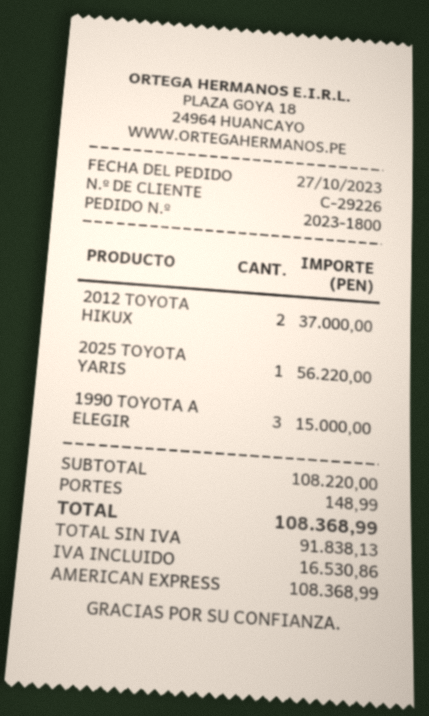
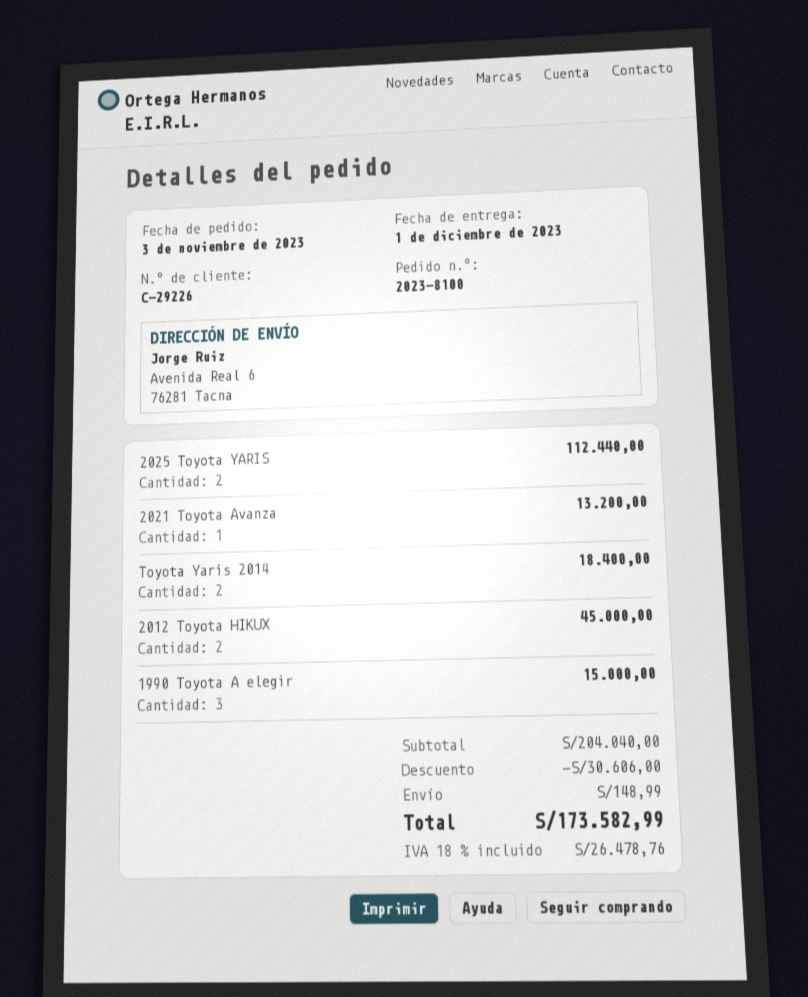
order number: 2023-1800 -> 2023-8100
order date: 2023-10-27 -> 2023-11-03
2012 TOYOTA HIKUX: 2 for 37000.00 -> 2 for 45000.00
2025 TOYOTA YARIS: 1 for 56220.00 -> 2 for 112440.00
2021 Toyota Avanza: none -> 1 for 13200.00
Toyota Yaris 2014: none -> 2 for 18400.00
subtotal: 108220.00 -> 204040.00
discount: none -> 30606.00
tax: 16530.86 -> 26478.76
total: 108368.99 -> 173582.99

